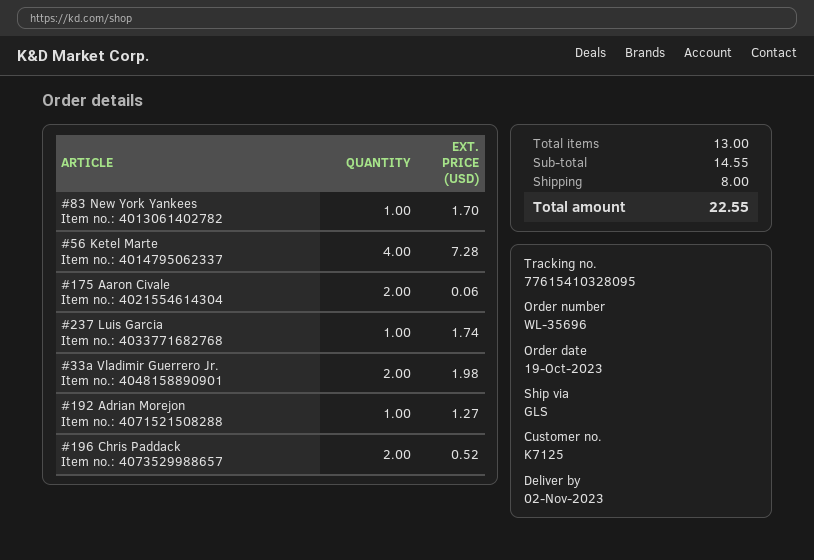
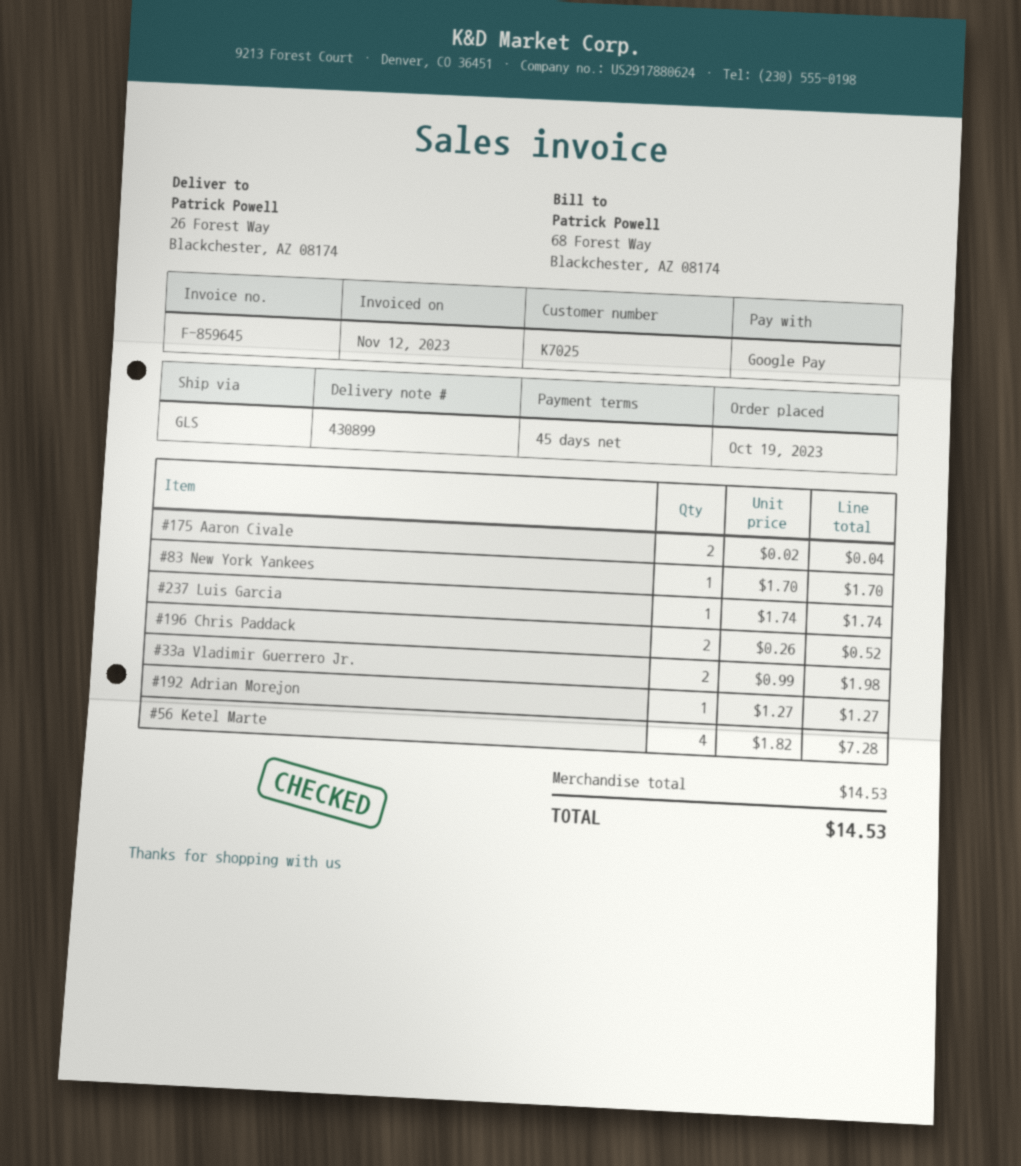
customer number: K7125 -> K7025
#175 Aaron Civale: 2 for 0.06 -> 2 for 0.04
subtotal: 14.55 -> 14.53
shipping: 8.00 -> none
total: 22.55 -> 14.53

